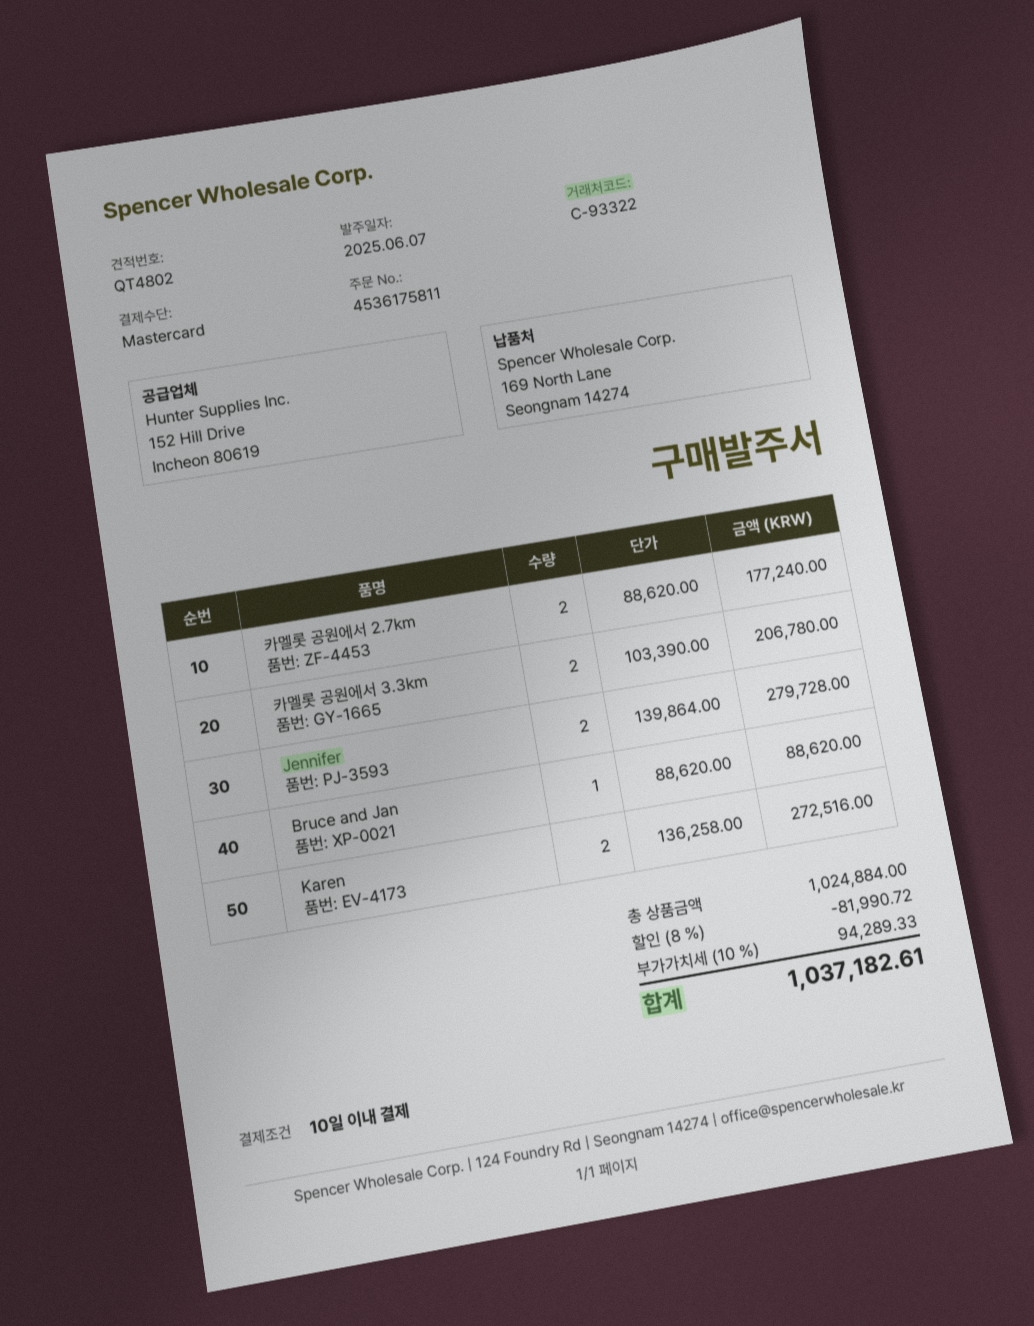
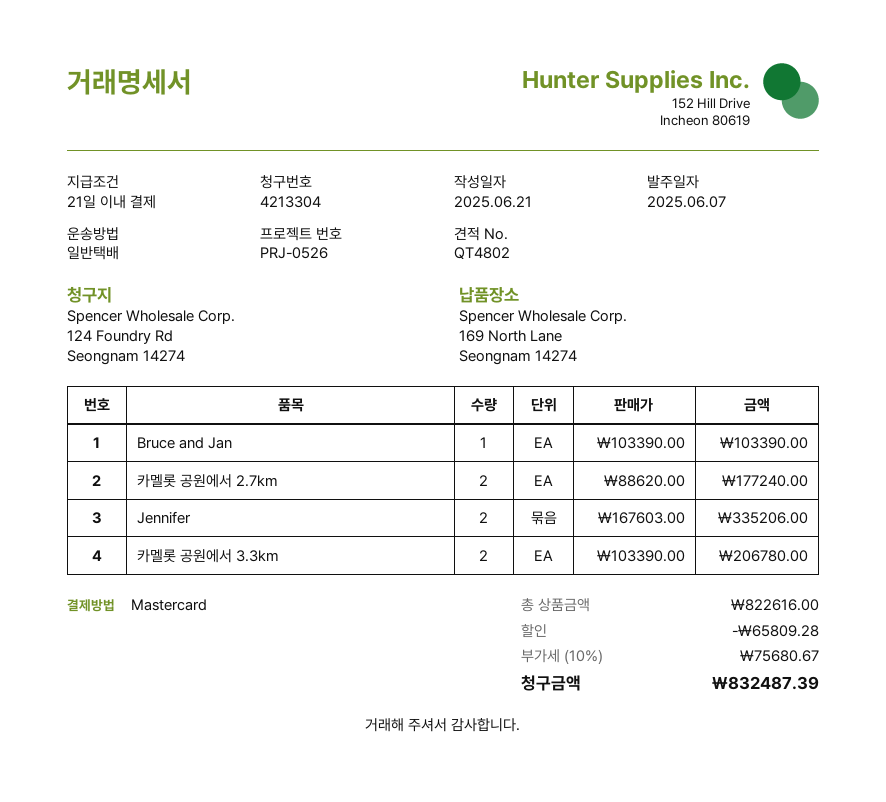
payment terms: 10 days -> 21 days
Jennifer: 2 x 139864.00 = 279728.00 -> 2 x 167603.00 = 335206.00
Bruce and Jan: 1 x 88620.00 = 88620.00 -> 1 x 103390.00 = 103390.00
Karen: 2 x 136258.00 = 272516.00 -> none
subtotal: 1024884.00 -> 822616.00
discount: 81990.72 -> 65809.28
tax: 10% = 94289.33 -> 10% = 75680.67
total: 1037182.61 -> 832487.39

